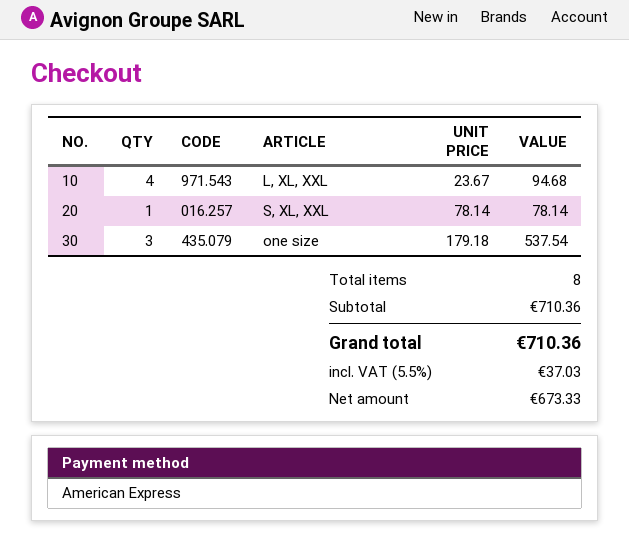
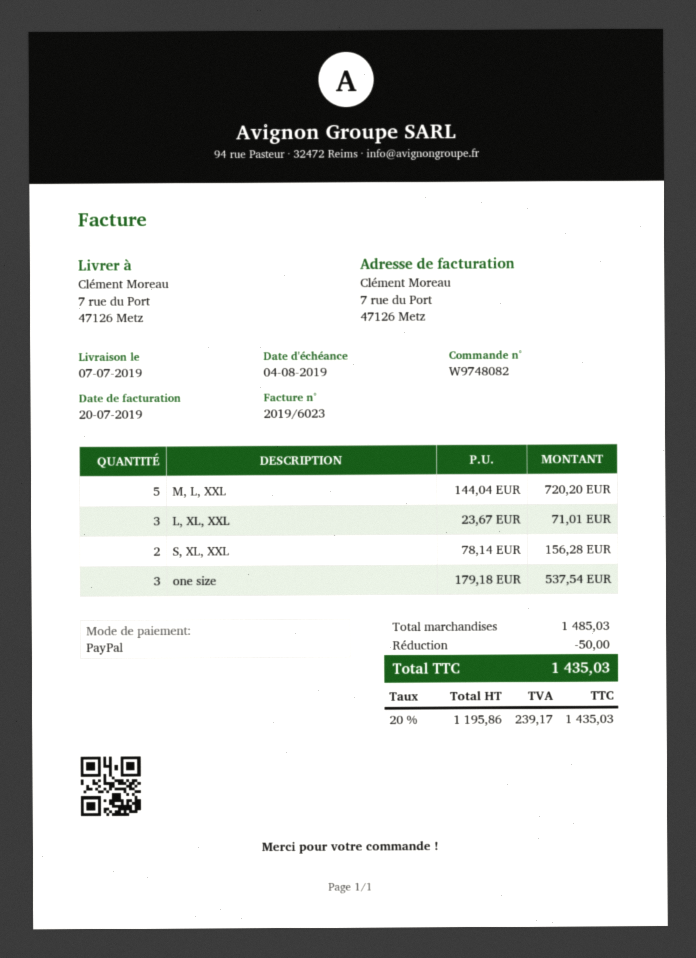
payment method: American Express -> PayPal
L, XL, XXL: 4 x 23.67 = 94.68 -> 3 x 23.67 = 71.01
S, XL, XXL: 1 x 78.14 = 78.14 -> 2 x 78.14 = 156.28
M, L, XXL: none -> 5 x 144.04 = 720.20
subtotal: 710.36 -> 1485.03
discount: none -> 50.00
net: 673.33 -> 1195.86
tax: 5.5% = 37.03 -> 20% = 239.17
total: 710.36 -> 1435.03

